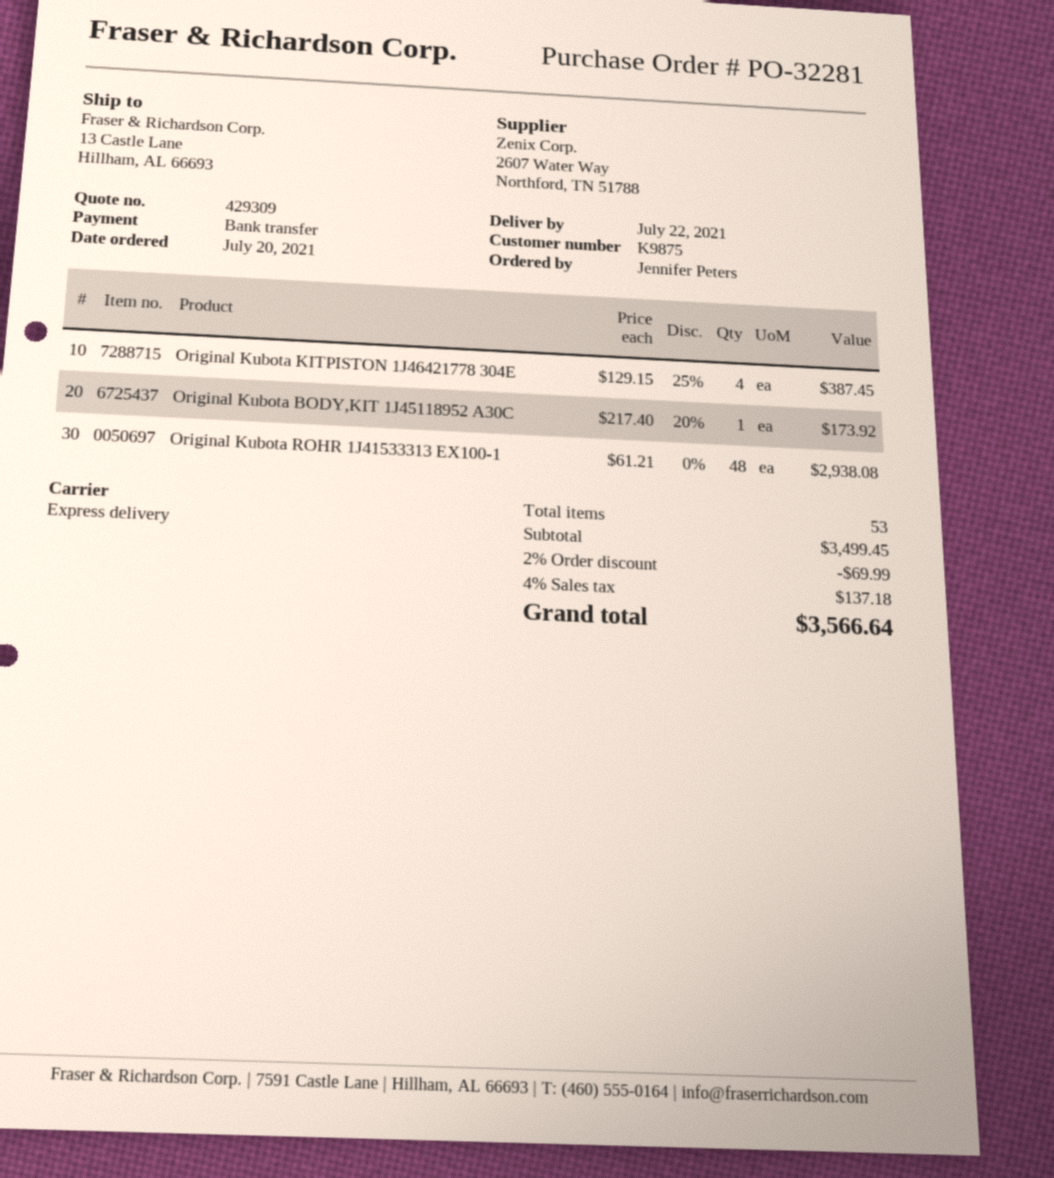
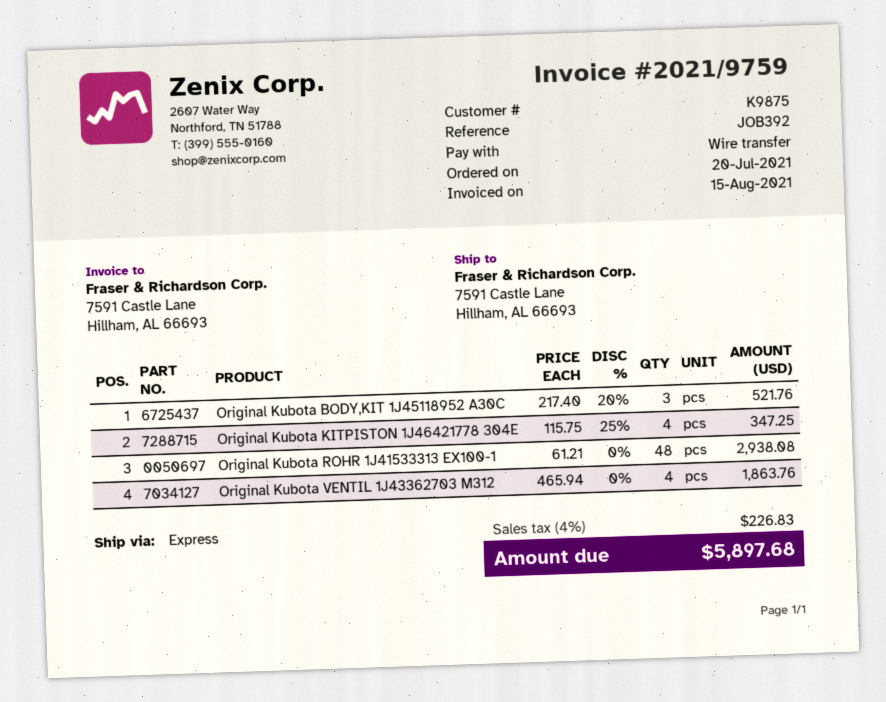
ship to: 13 Castle Lane, Hillham, AL 66693 -> 7591 Castle Lane, Hillham, AL 66693
Original Kubota KITPISTON 1J46421778 304E: 4 x 129.15 - 25% = 387.45 -> 4 x 115.75 - 25% = 347.25
Original Kubota BODY,KIT 1J45118952 A30C: 1 x 217.40 - 20% = 173.92 -> 3 x 217.40 - 20% = 521.76
Original Kubota VENTIL 1J43362703 M312: none -> 4 x 465.94 = 1863.76
discount: 2% = 69.99 -> none
tax: 4% = 137.18 -> 4% = 226.83
total: 3566.64 -> 5897.68

